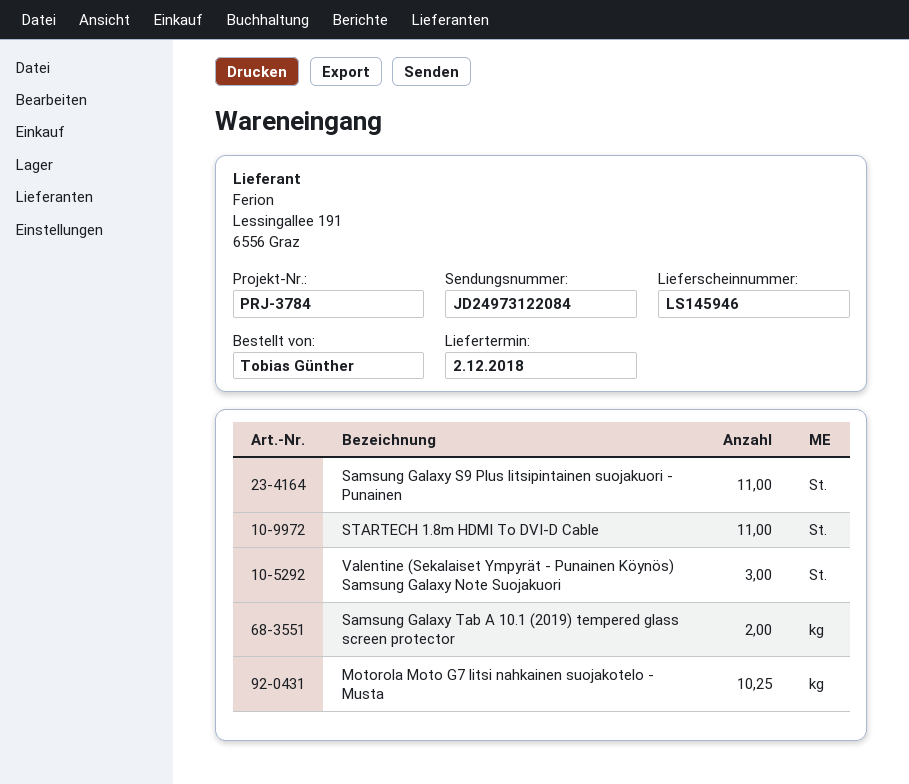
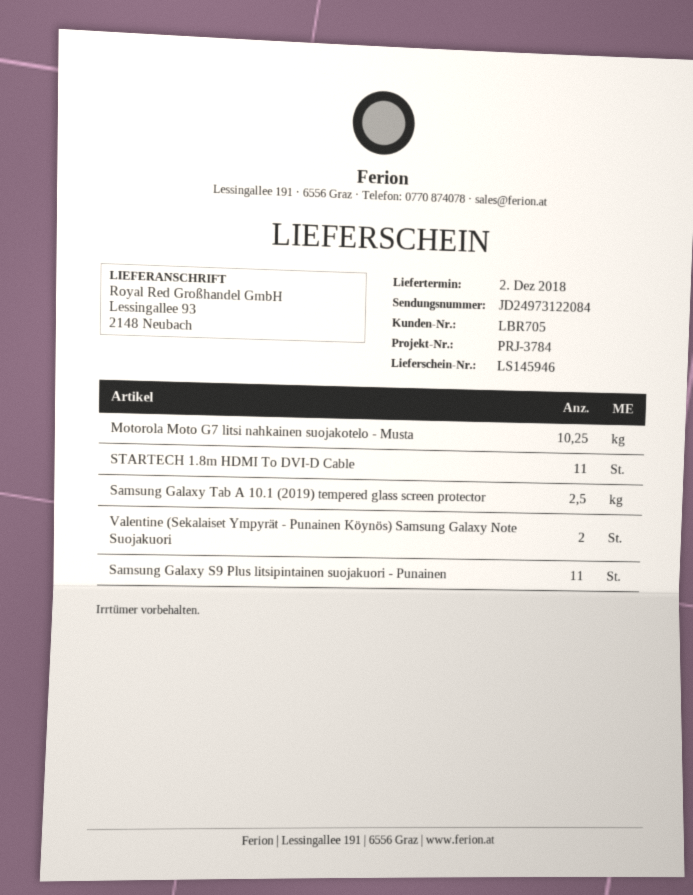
Valentine (Sekalaiset Ympyrät - Punainen Köynös) Samsung Galaxy Note Suojakuori: 3 -> 2
Samsung Galaxy Tab A 10.1 (2019) tempered glass screen protector: 2 -> 2.5

